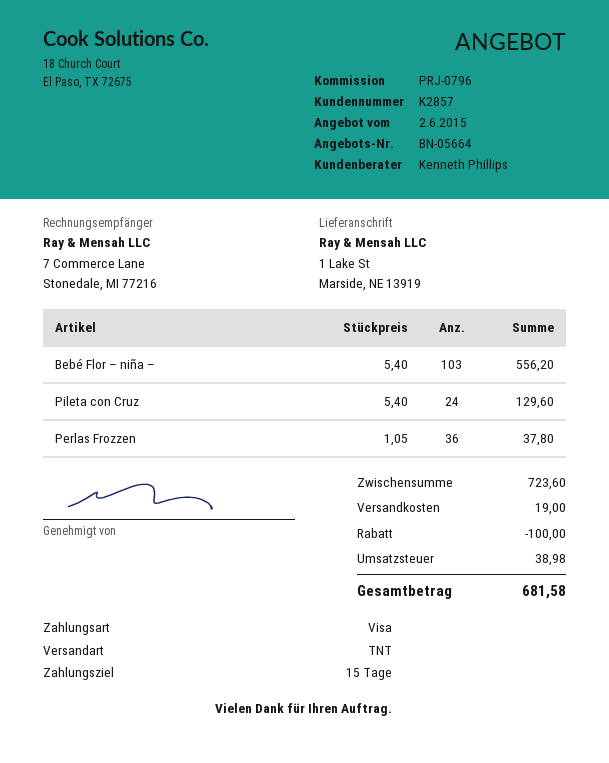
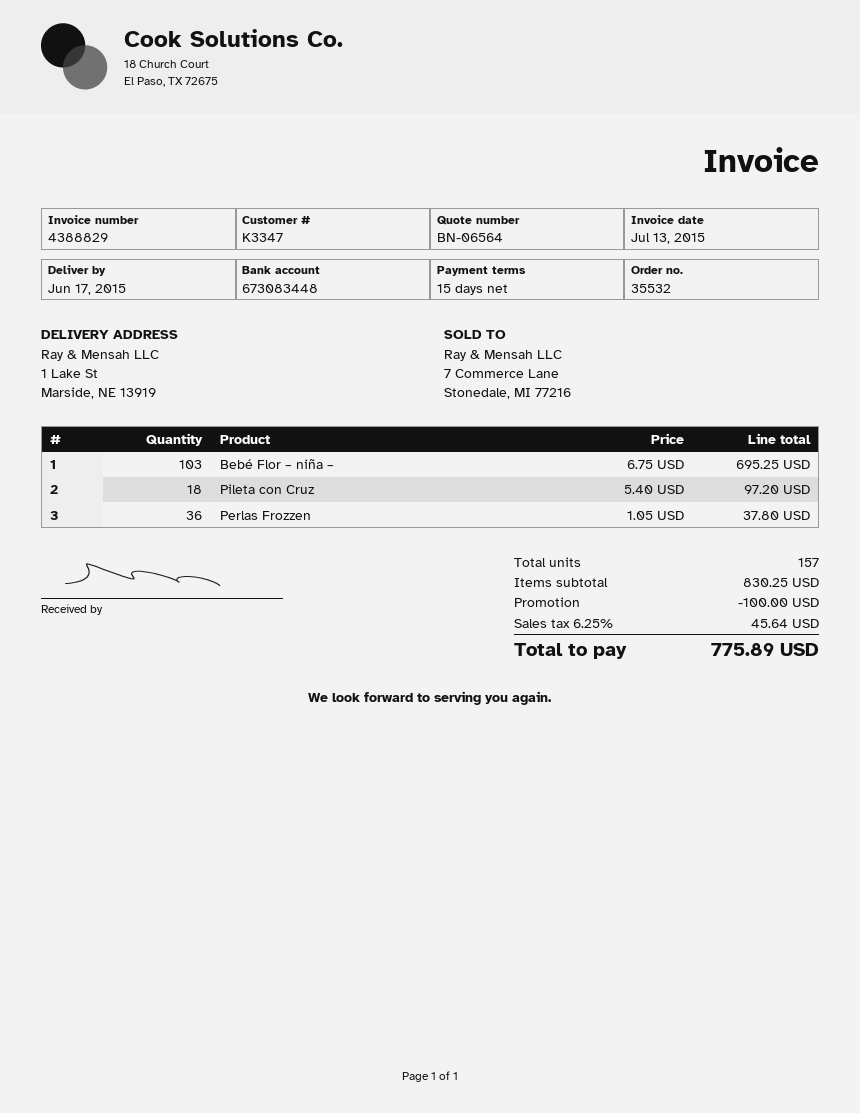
quote number: BN-05664 -> BN-06564
customer number: K2857 -> K3347
Bebé Flor – niña –: 103 x 5.40 = 556.20 -> 103 x 6.75 = 695.25
Pileta con Cruz: 24 x 5.40 = 129.60 -> 18 x 5.40 = 97.20
subtotal: 723.60 -> 830.25
shipping: 19.00 -> none
tax: 38.98 -> 45.64
total: 681.58 -> 775.89

